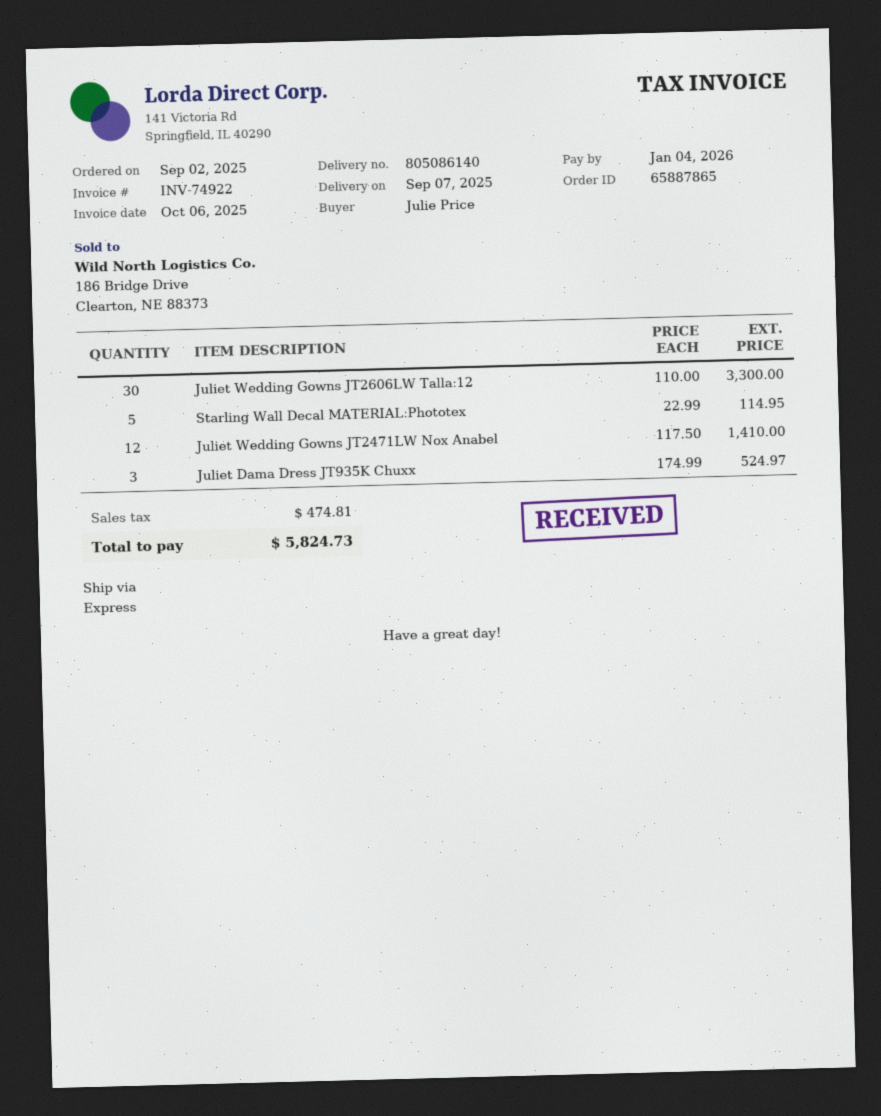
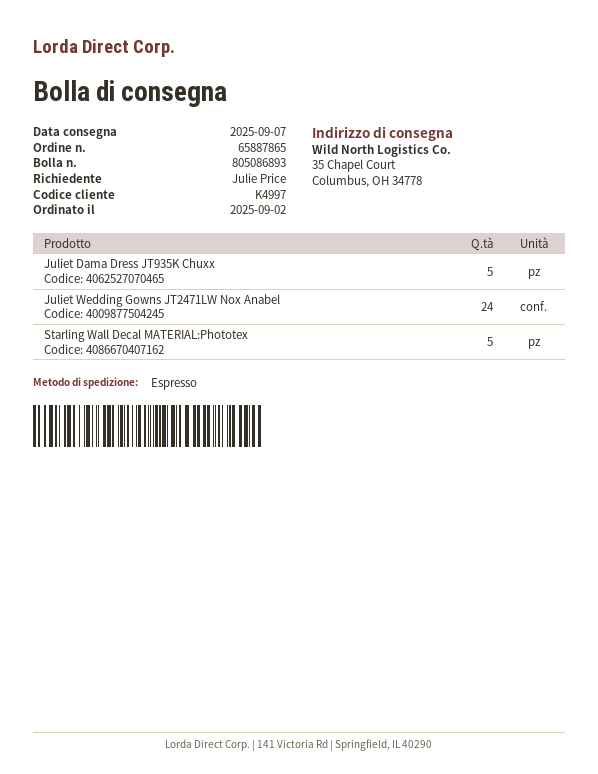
delivery note number: 805086140 -> 805086893
Juliet Wedding Gowns JT2606LW Talla:12: 30 -> none
Juliet Wedding Gowns JT2471LW Nox Anabel: 12 -> 24
Juliet Dama Dress JT935K Chuxx: 3 -> 5

